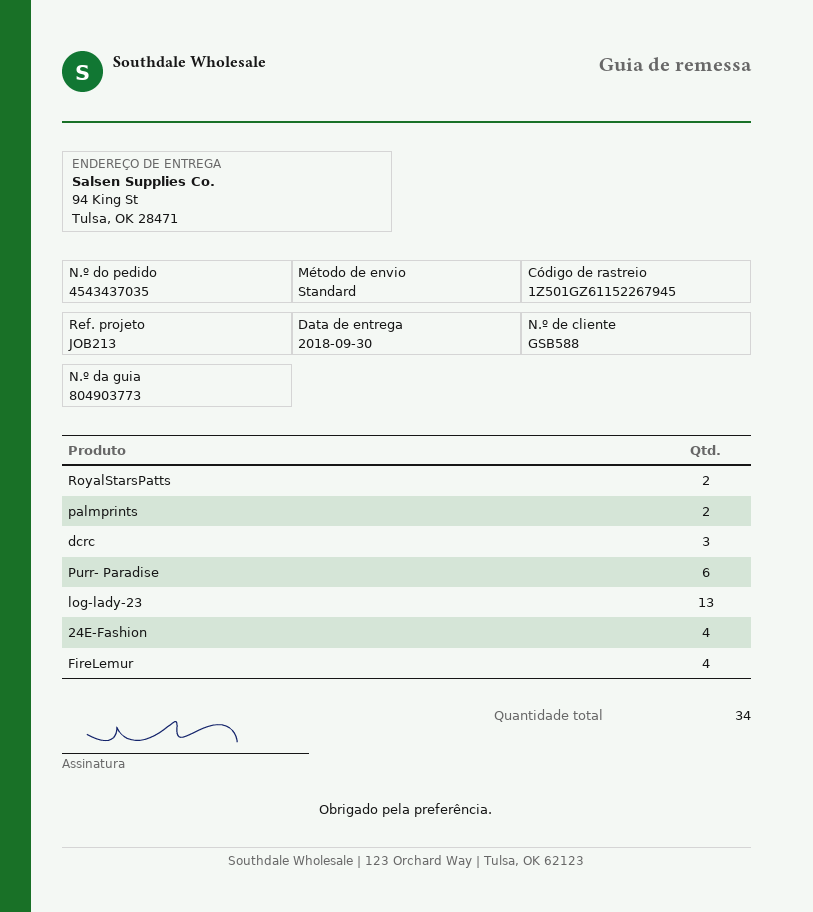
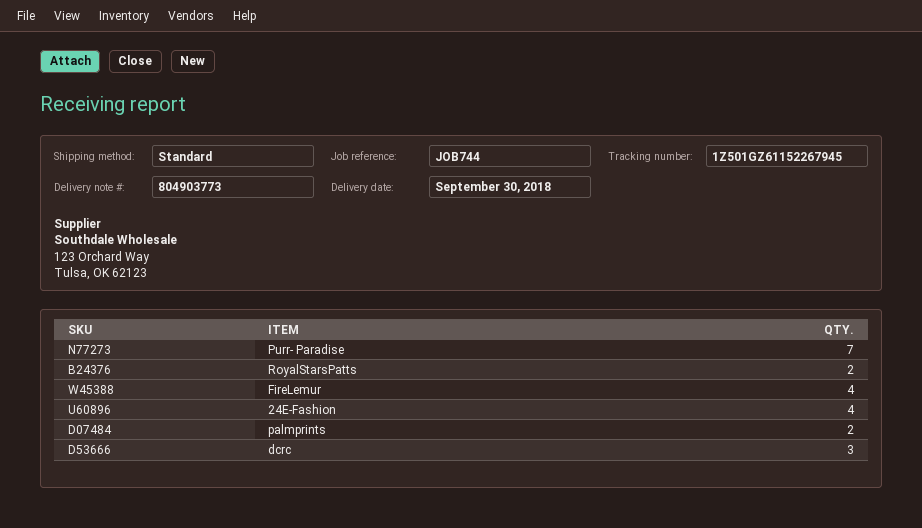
reference: JOB213 -> JOB744
Purr- Paradise: 6 -> 7
log-lady-23: 13 -> none

